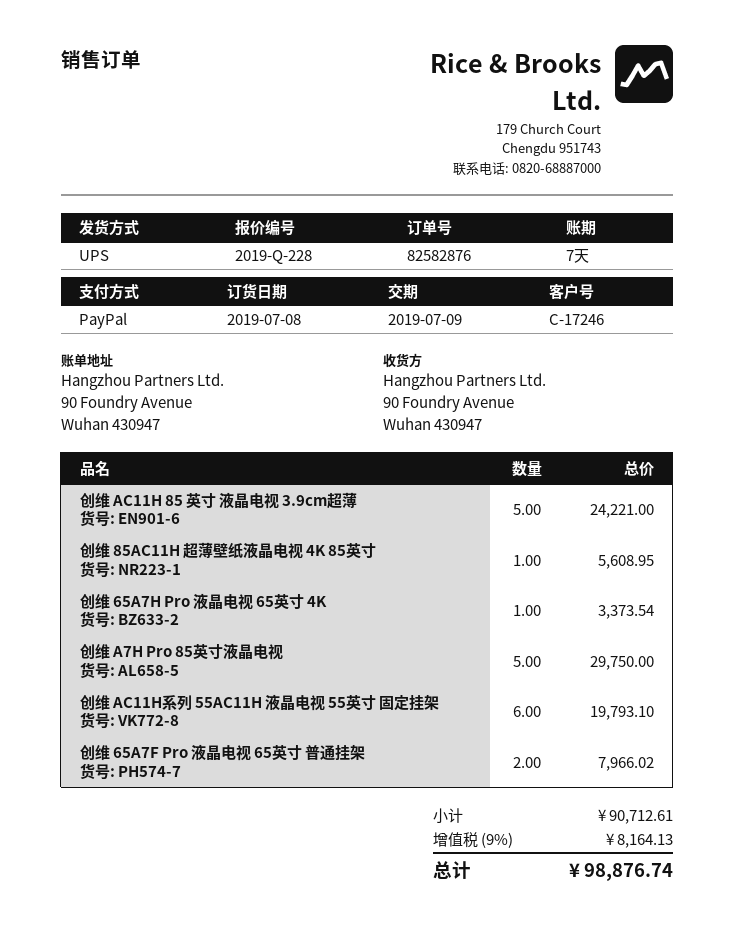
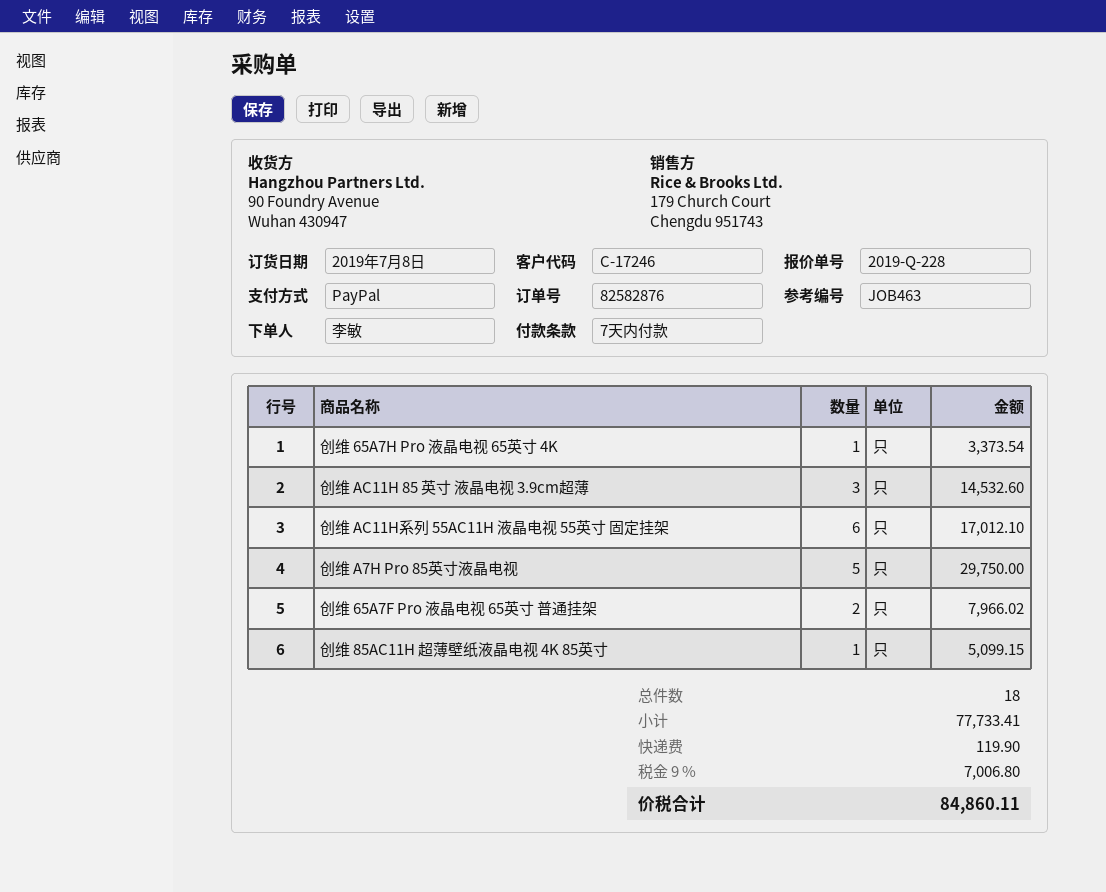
创维 AC11H 85 英寸 液晶电视 3.9cm超薄: 5 for 24221.00 -> 3 for 14532.60
创维 85AC11H 超薄壁纸液晶电视 4K 85英寸: 1 for 5608.95 -> 1 for 5099.15
创维 AC11H系列 55AC11H 液晶电视 55英寸 固定挂架: 6 for 19793.10 -> 6 for 17012.10
subtotal: 90712.61 -> 77733.41
shipping: none -> 119.90
tax: 9% = 8164.13 -> 9% = 7006.80
total: 98876.74 -> 84860.11

